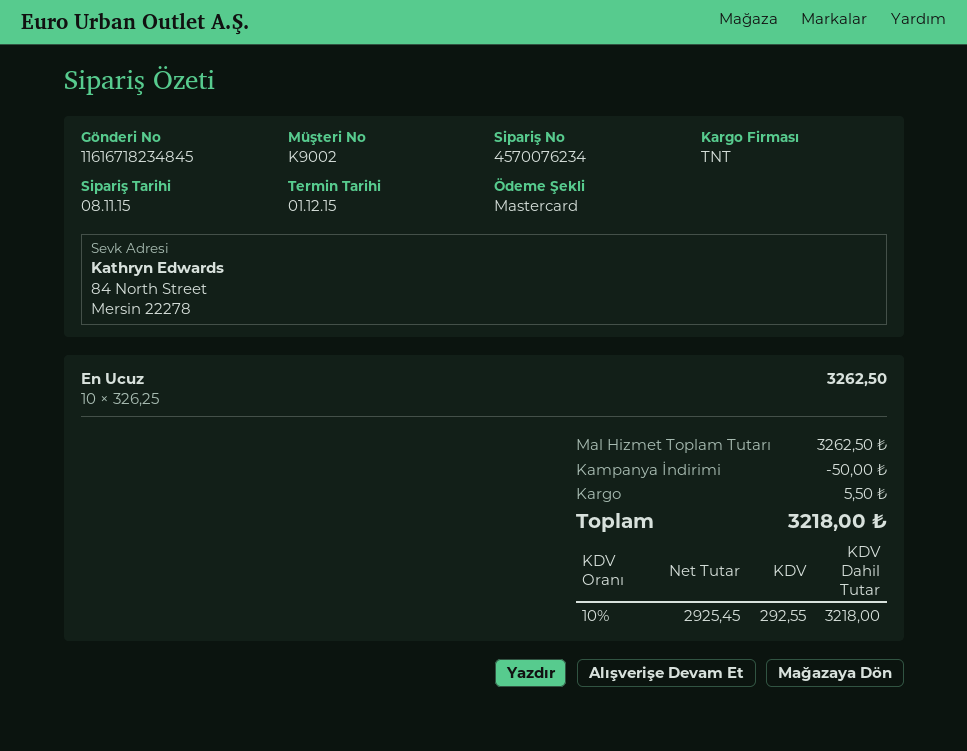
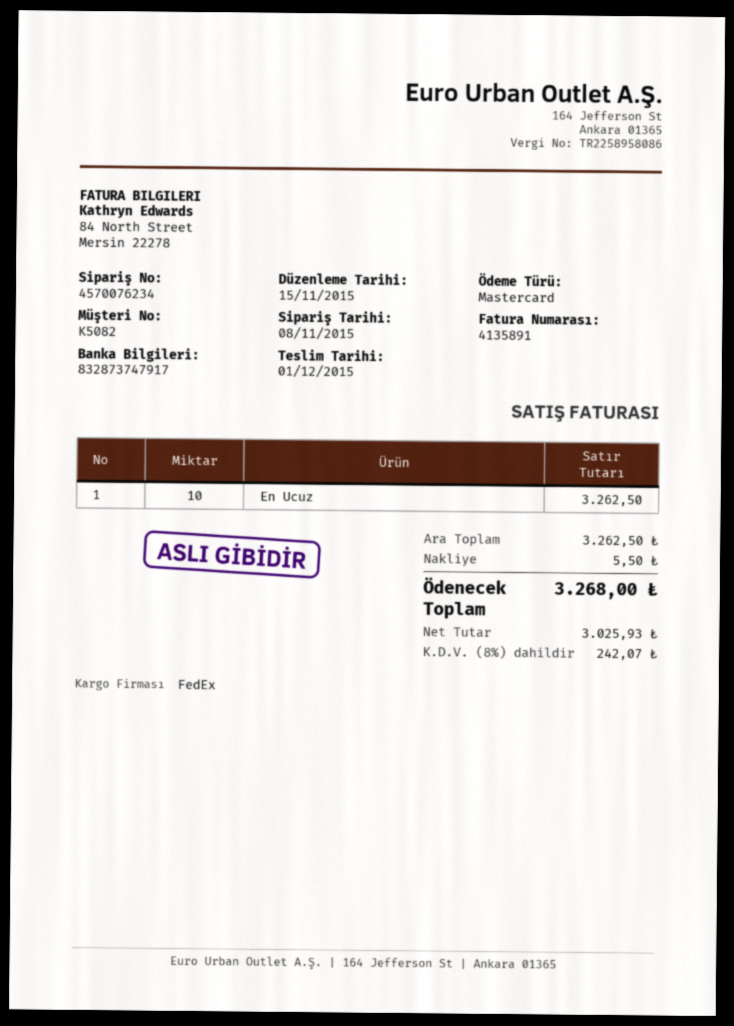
customer number: K9002 -> K5082
shipping method: TNT -> FedEx
discount: 50.00 -> none
net: 2925.45 -> 3025.93
tax: 10% = 292.55 -> 8% = 242.07
total: 3218.00 -> 3268.00

